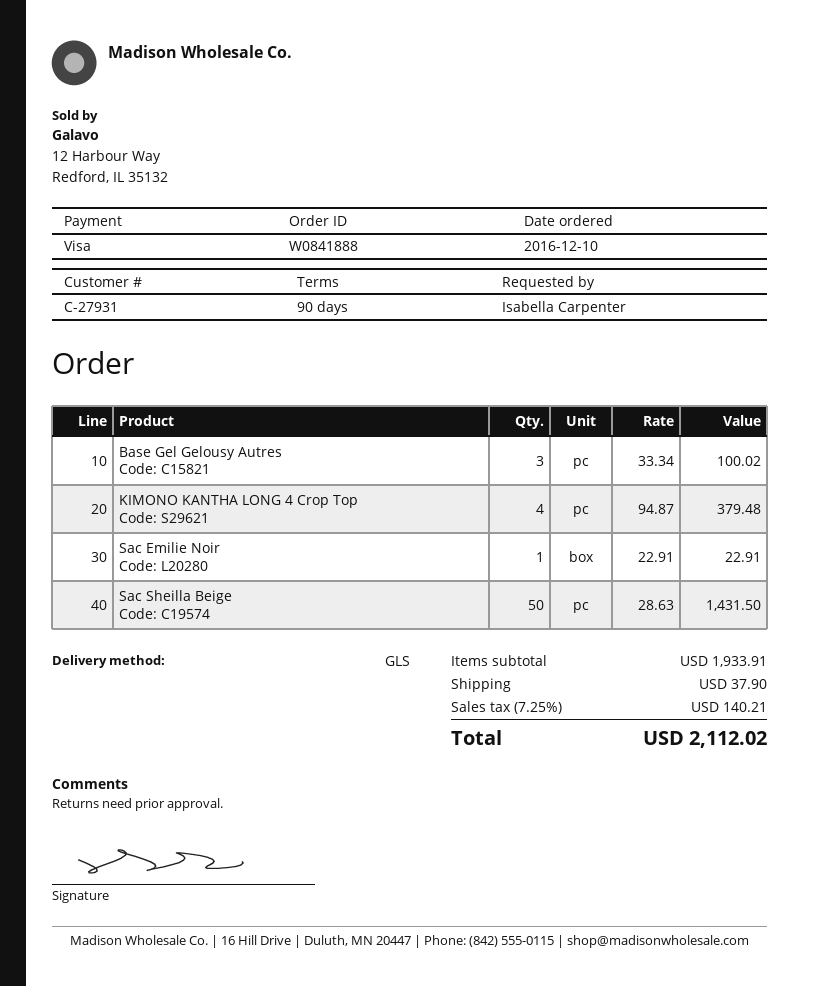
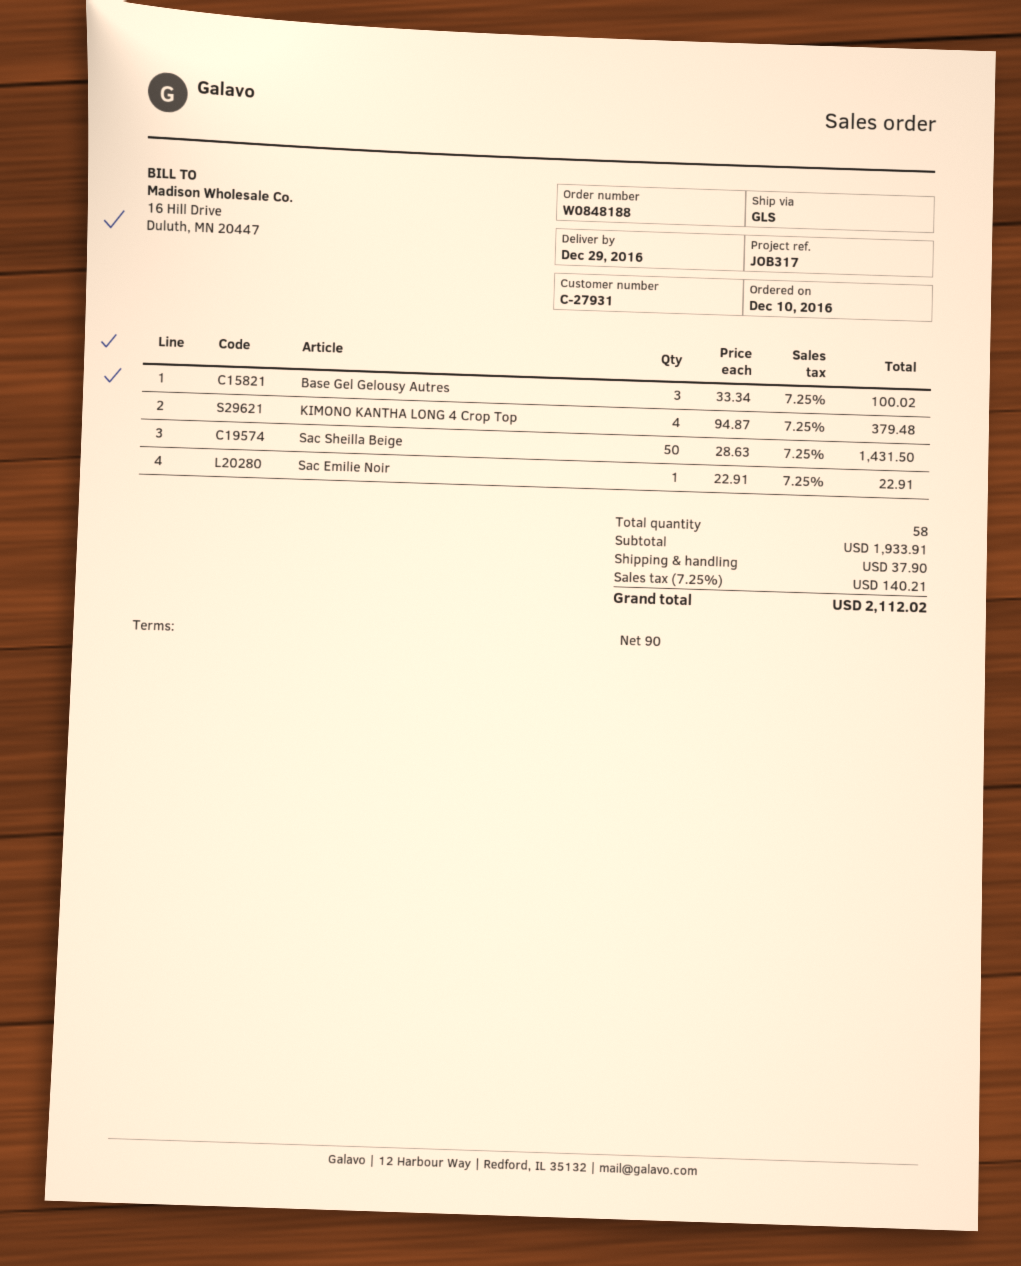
order number: W0841888 -> W0848188

